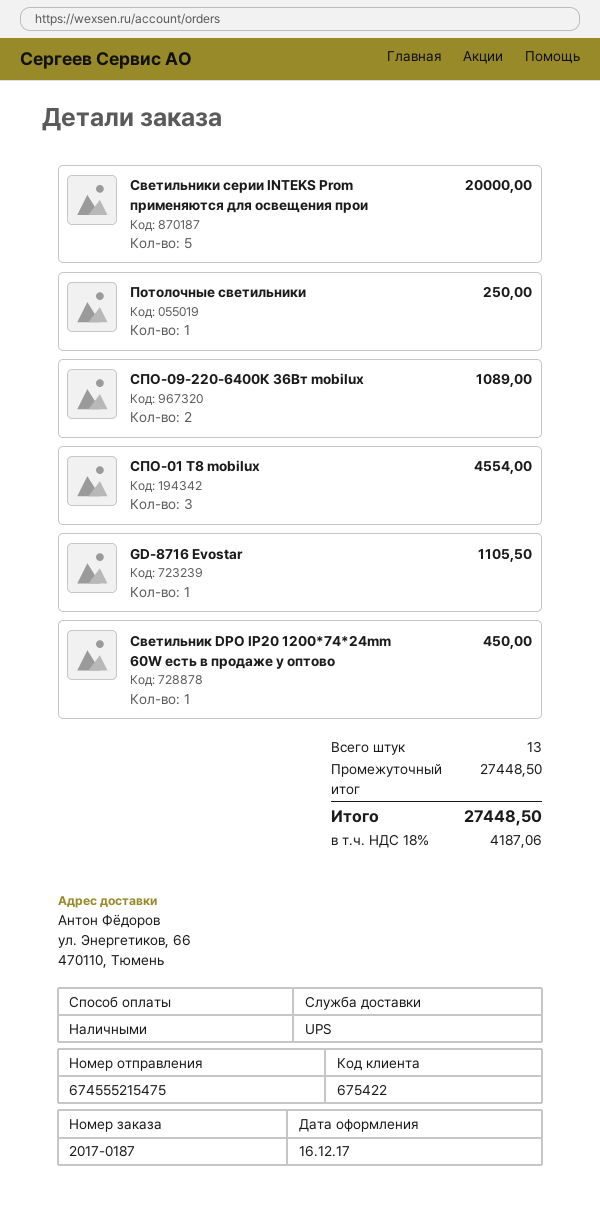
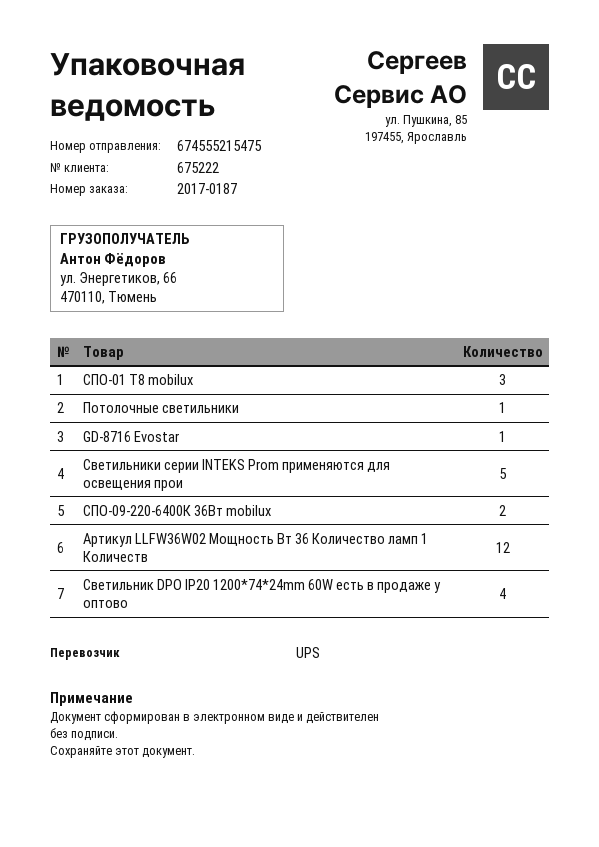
customer number: 675422 -> 675222
Светильник DPO IP20 1200*74*24mm 60W есть в продаже у оптово: 1 -> 4
Артикул LLFW36W02 Мощность Вт 36 Количество ламп 1 Количеств: none -> 12

